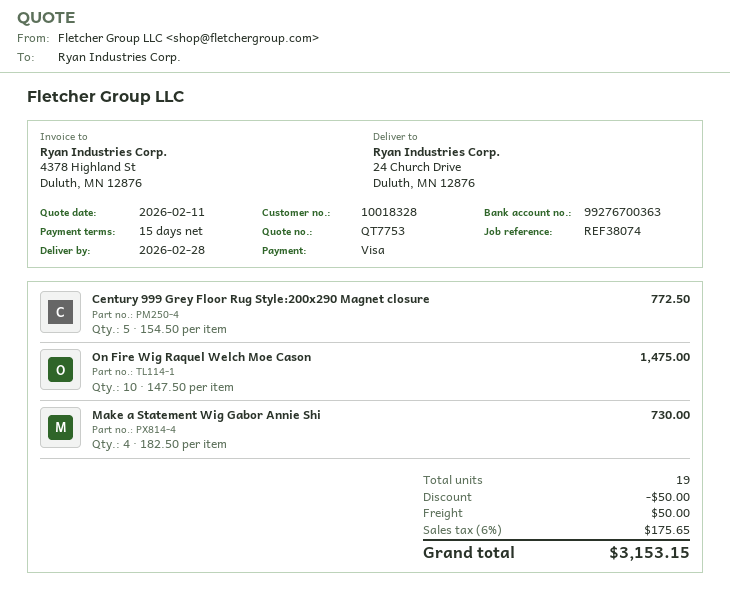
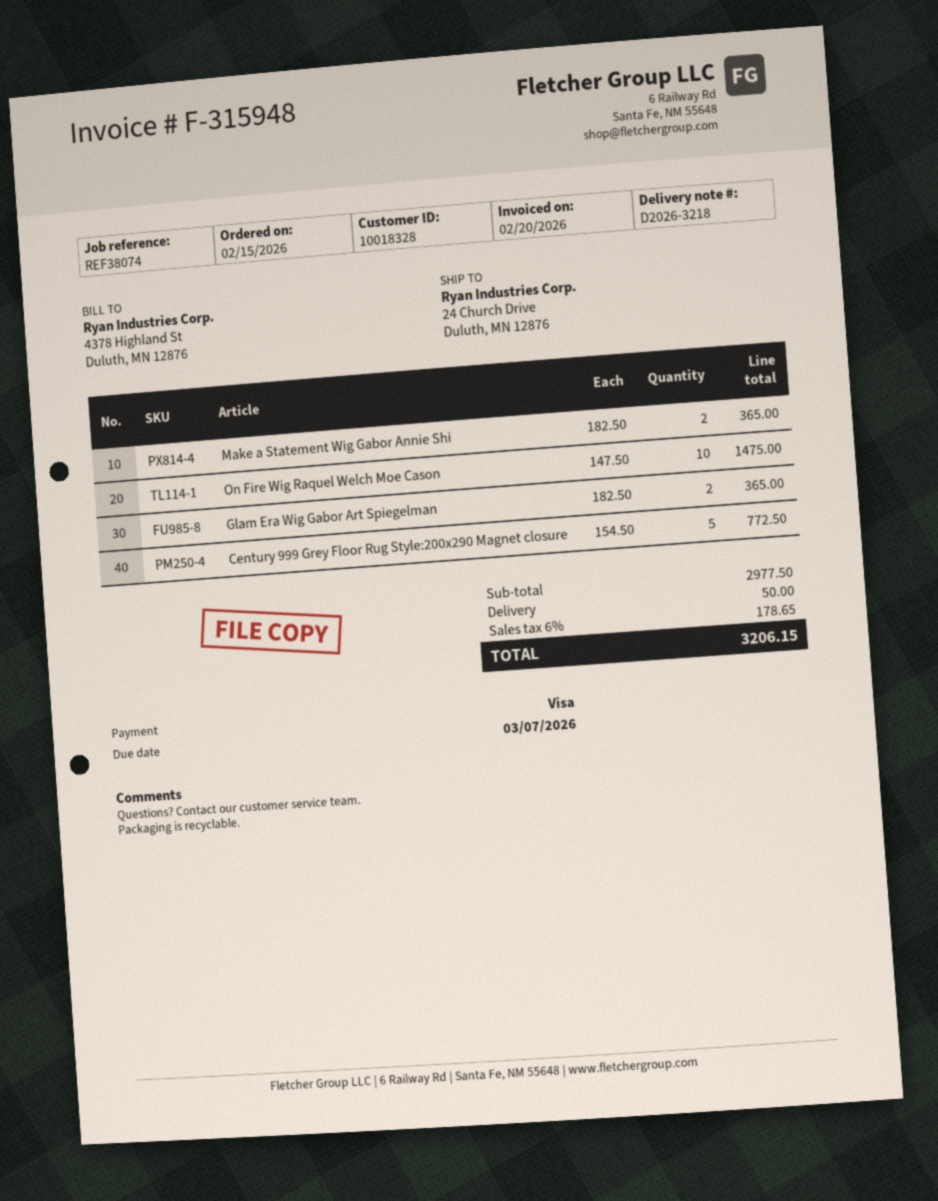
Make a Statement Wig Gabor Annie Shi: 4 x 182.50 = 730.00 -> 2 x 182.50 = 365.00
Glam Era Wig Gabor Art Spiegelman: none -> 2 x 182.50 = 365.00
discount: 50.00 -> none
tax: 6% = 175.65 -> 6% = 178.65
total: 3153.15 -> 3206.15

